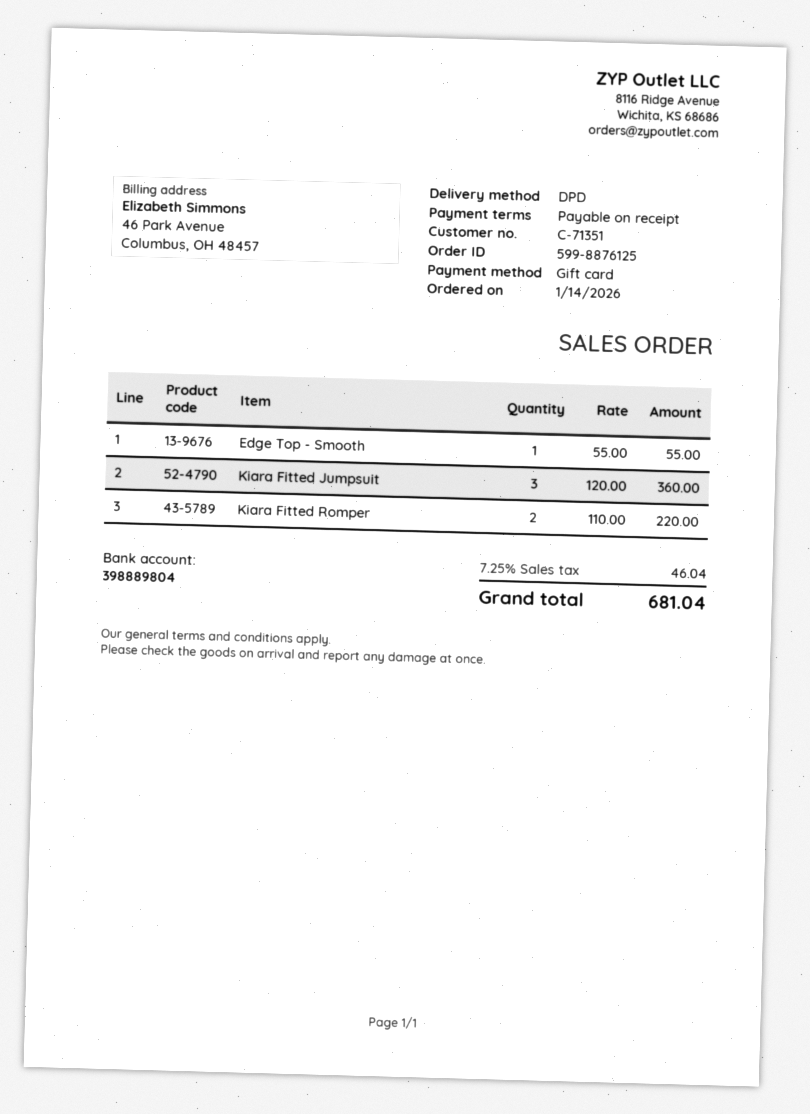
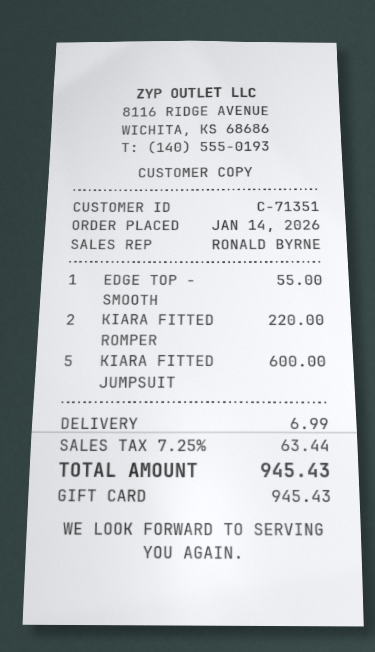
Kiara Fitted Jumpsuit: 3 for 360.00 -> 5 for 600.00
shipping: none -> 6.99
tax: 7.25% = 46.04 -> 7.25% = 63.44
total: 681.04 -> 945.43

